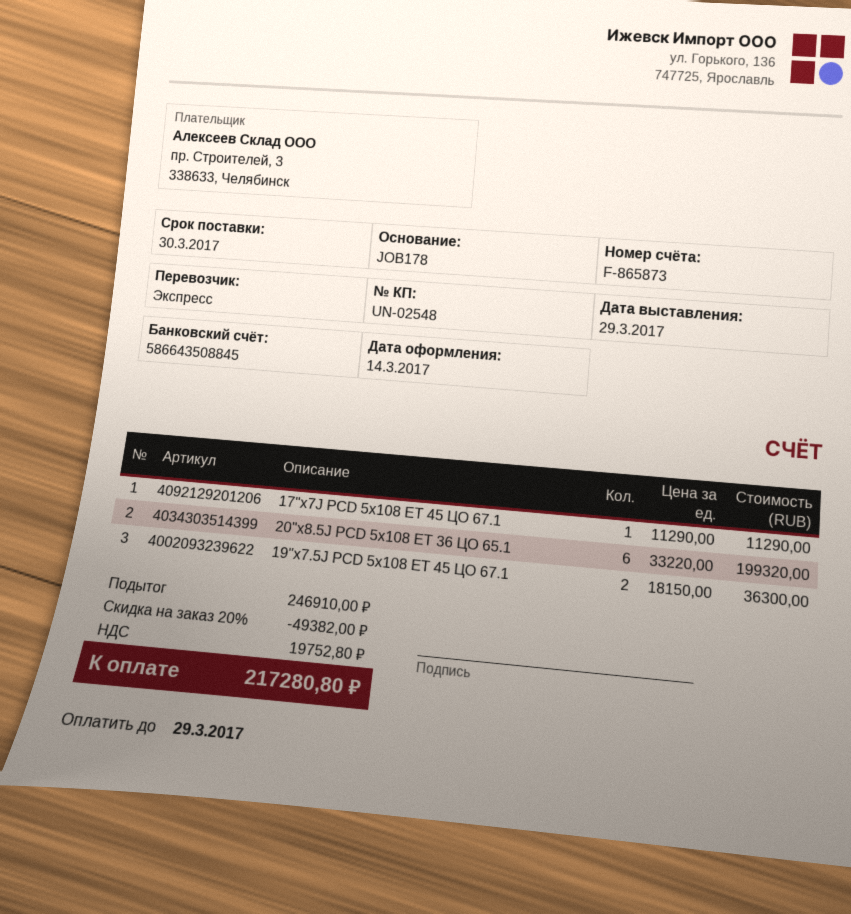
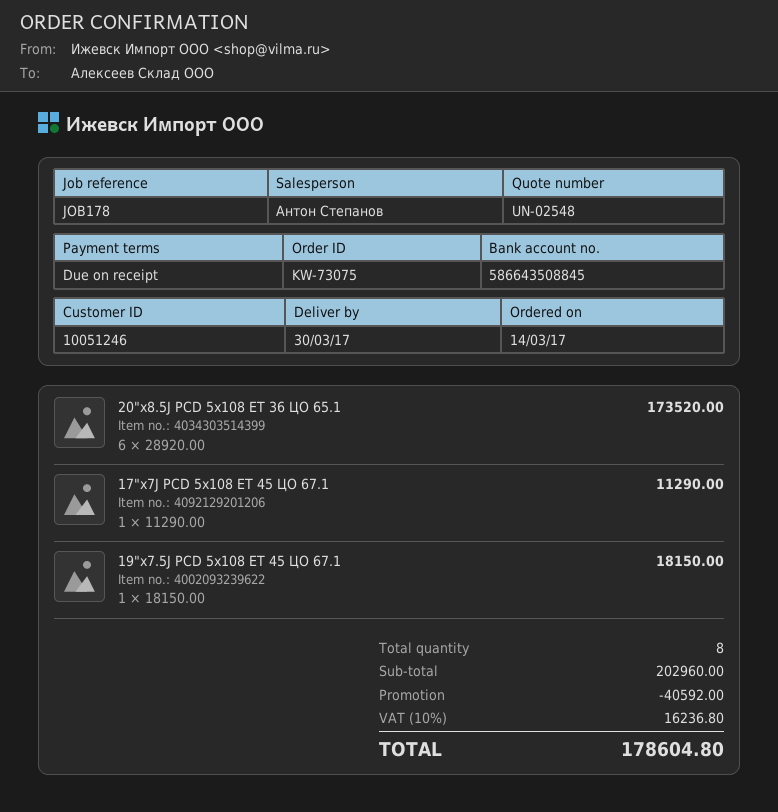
20"x8.5J PCD 5x108 ЕТ 36 ЦО 65.1: 6 x 33220.00 = 199320.00 -> 6 x 28920.00 = 173520.00
19"x7.5J PCD 5x108 ЕТ 45 ЦО 67.1: 2 x 18150.00 = 36300.00 -> 1 x 18150.00 = 18150.00
subtotal: 246910.00 -> 202960.00
discount: 49382.00 -> 40592.00
tax: 19752.80 -> 16236.80
total: 217280.80 -> 178604.80

